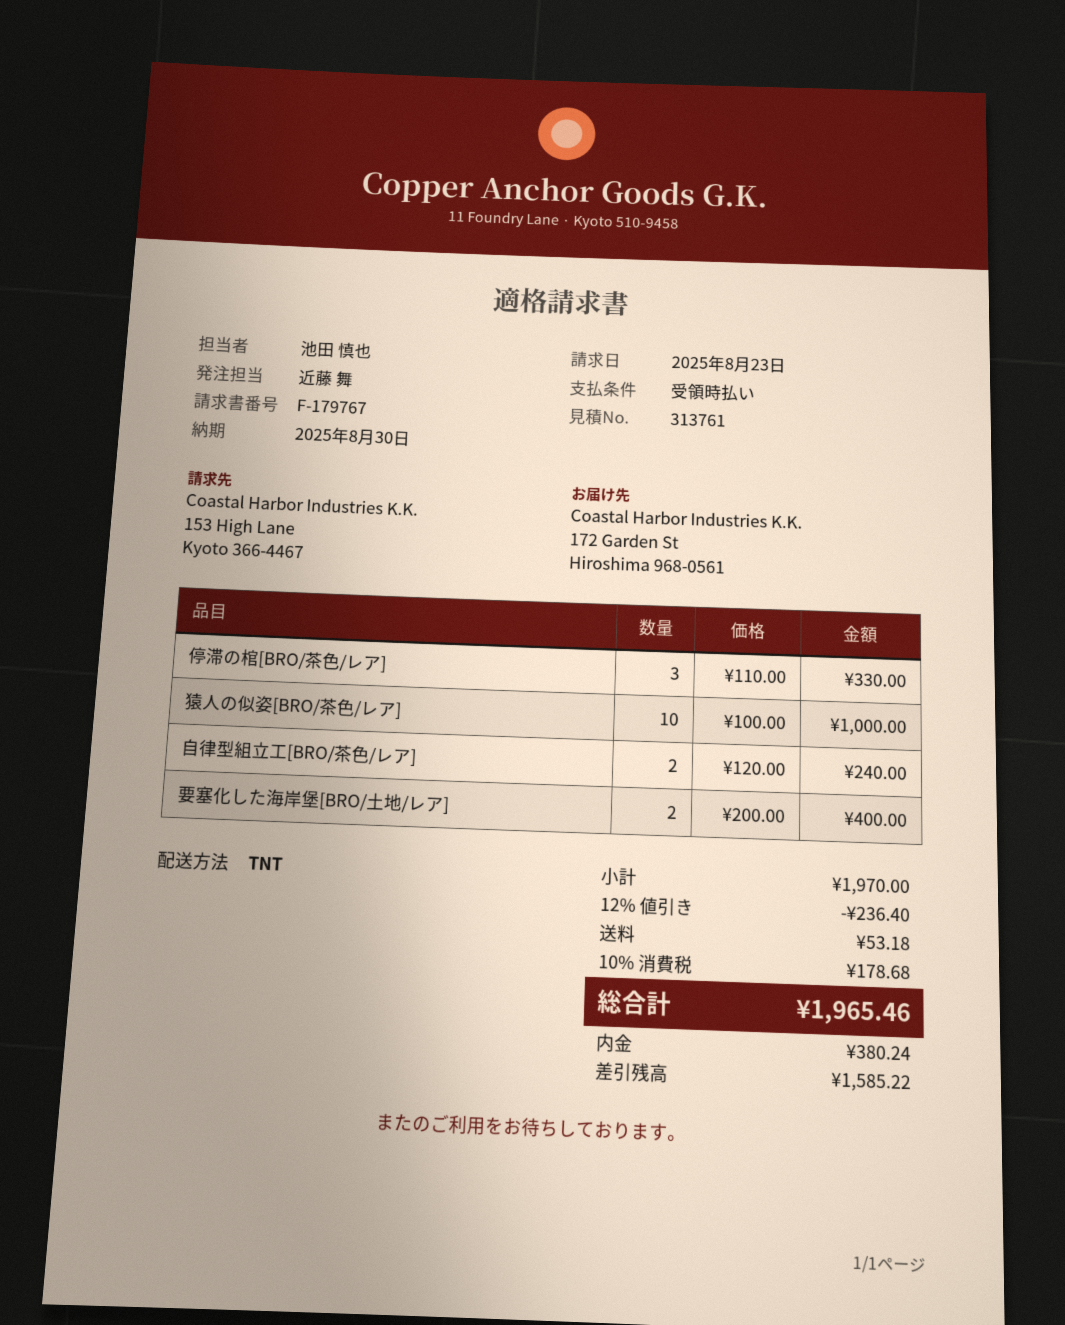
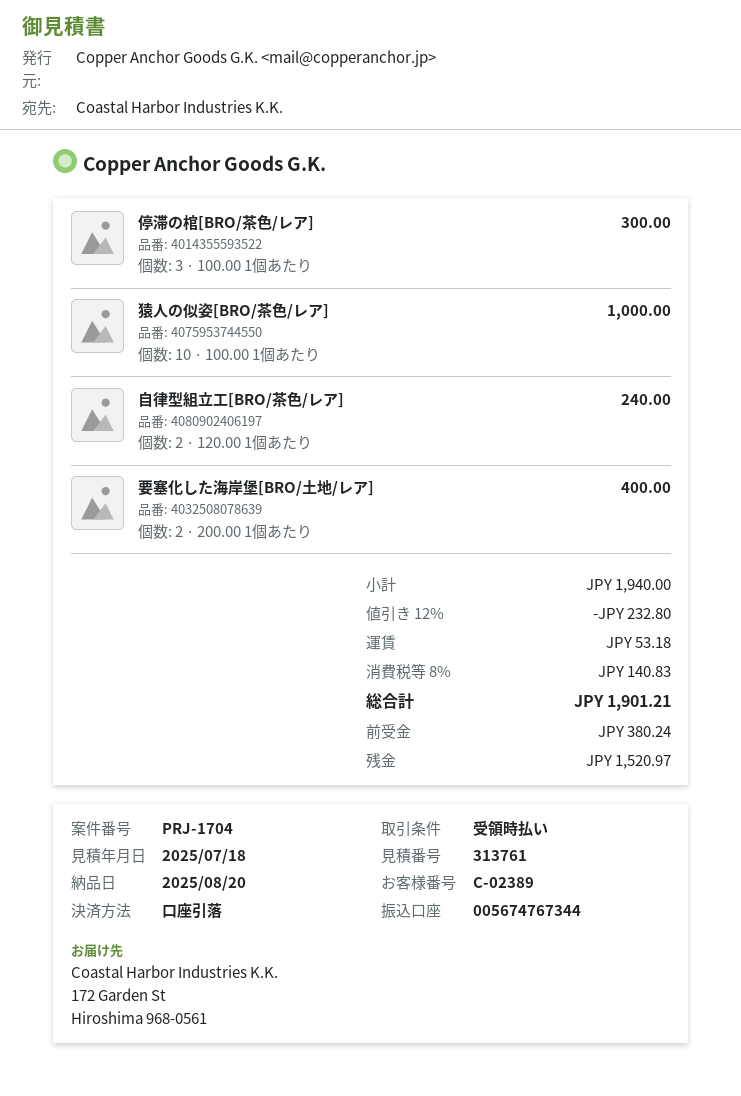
delivery date: 2025-08-30 -> 2025-08-20
停滞の棺[BRO/茶色/レア]: 3 x 110.00 = 330.00 -> 3 x 100.00 = 300.00
subtotal: 1970.00 -> 1940.00
discount: 12% = 236.40 -> 12% = 232.80
tax: 10% = 178.68 -> 8% = 140.83
total: 1965.46 -> 1901.21
balance: 1585.22 -> 1520.97

